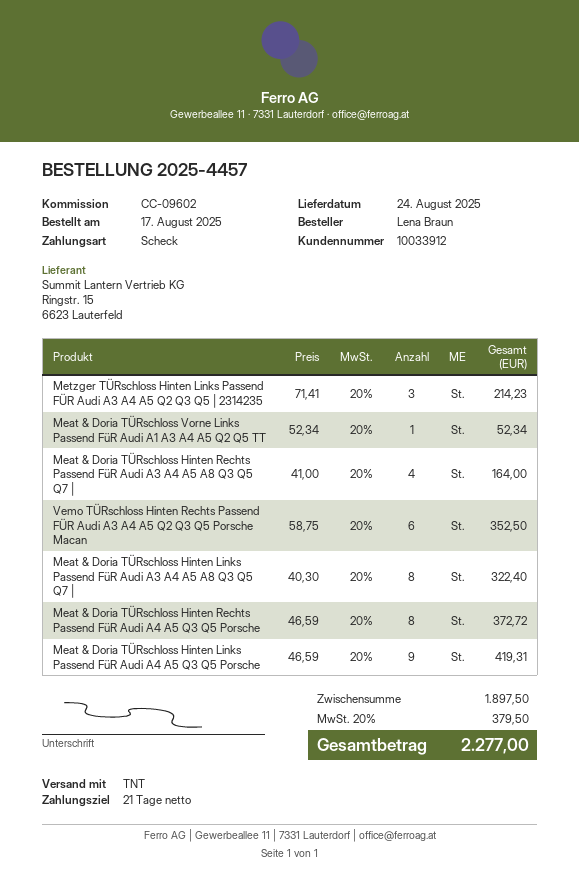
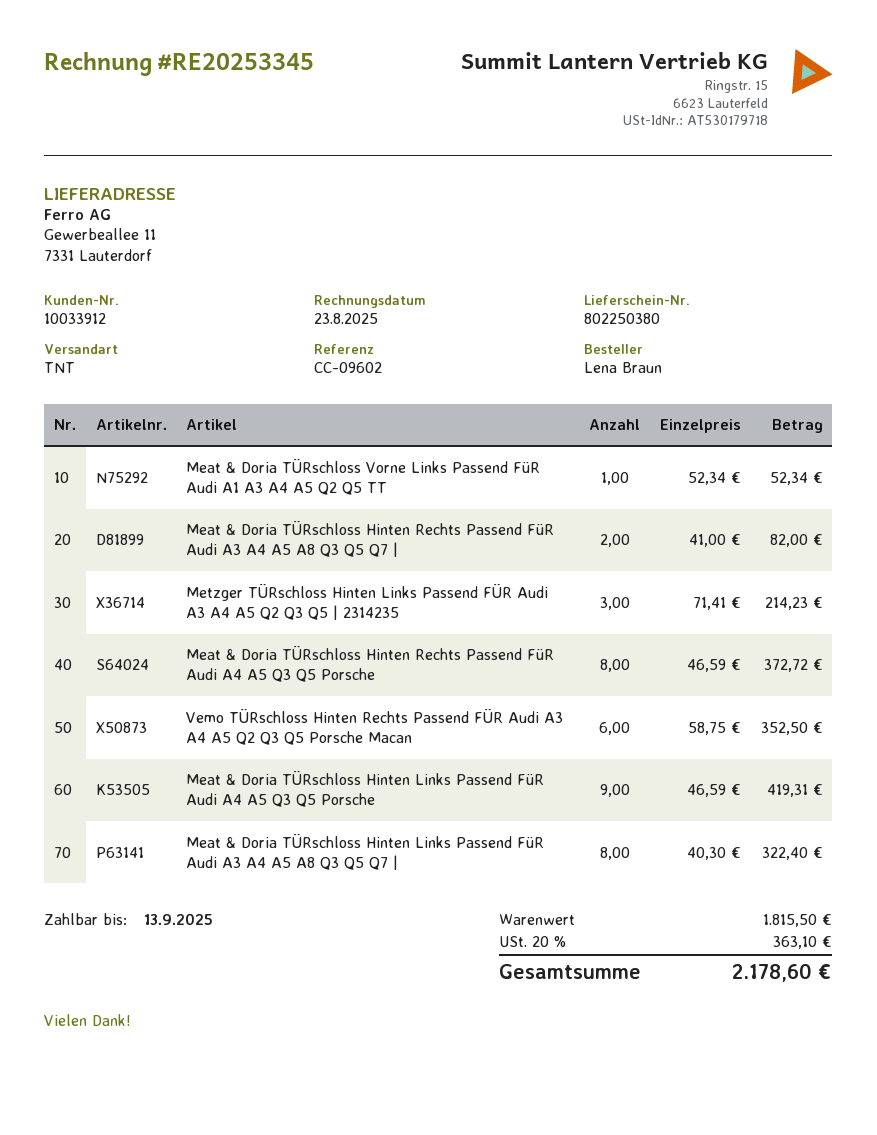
Meat & Doria TÜRschloss Hinten Rechts Passend FüR Audi A3 A4 A5 A8 Q3 Q5 Q7 |: 4 x 41.00 = 164.00 -> 2 x 41.00 = 82.00
subtotal: 1897.50 -> 1815.50
tax: 20% = 379.50 -> 20% = 363.10
total: 2277.00 -> 2178.60

